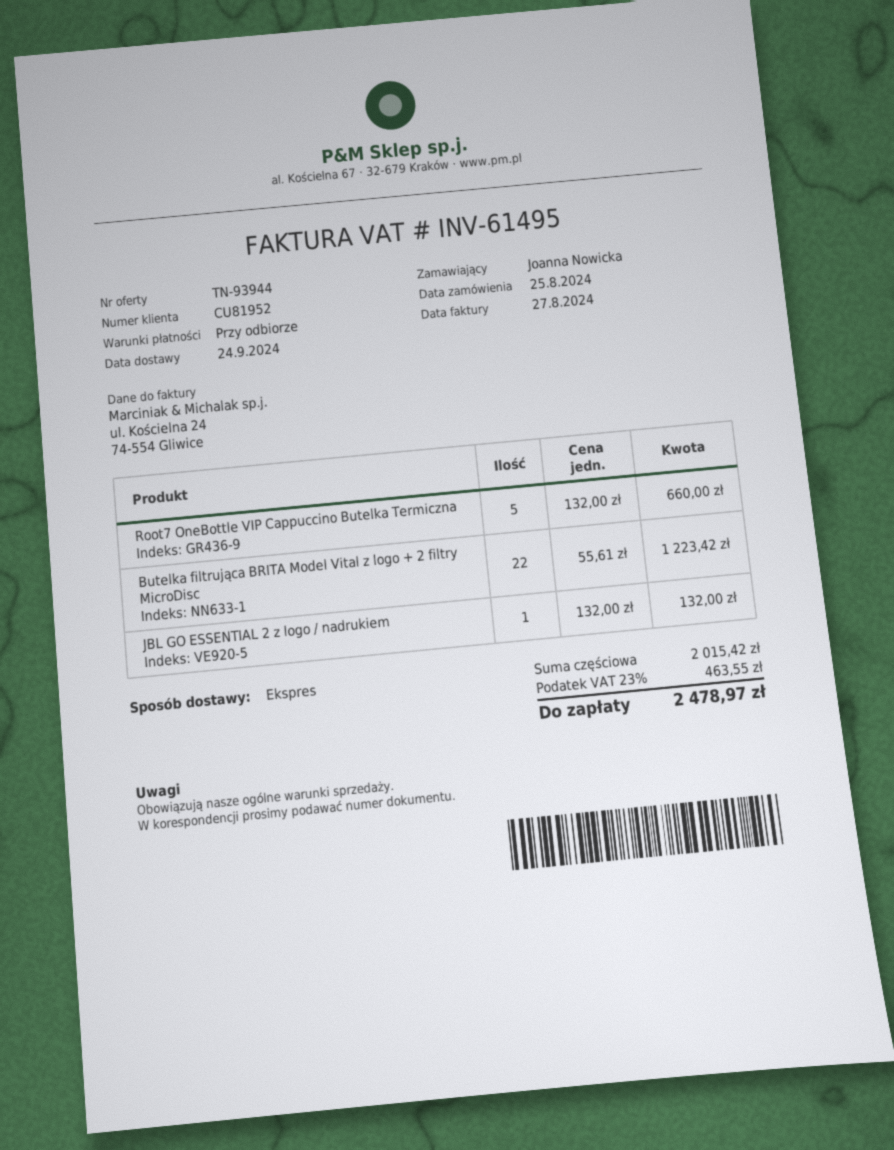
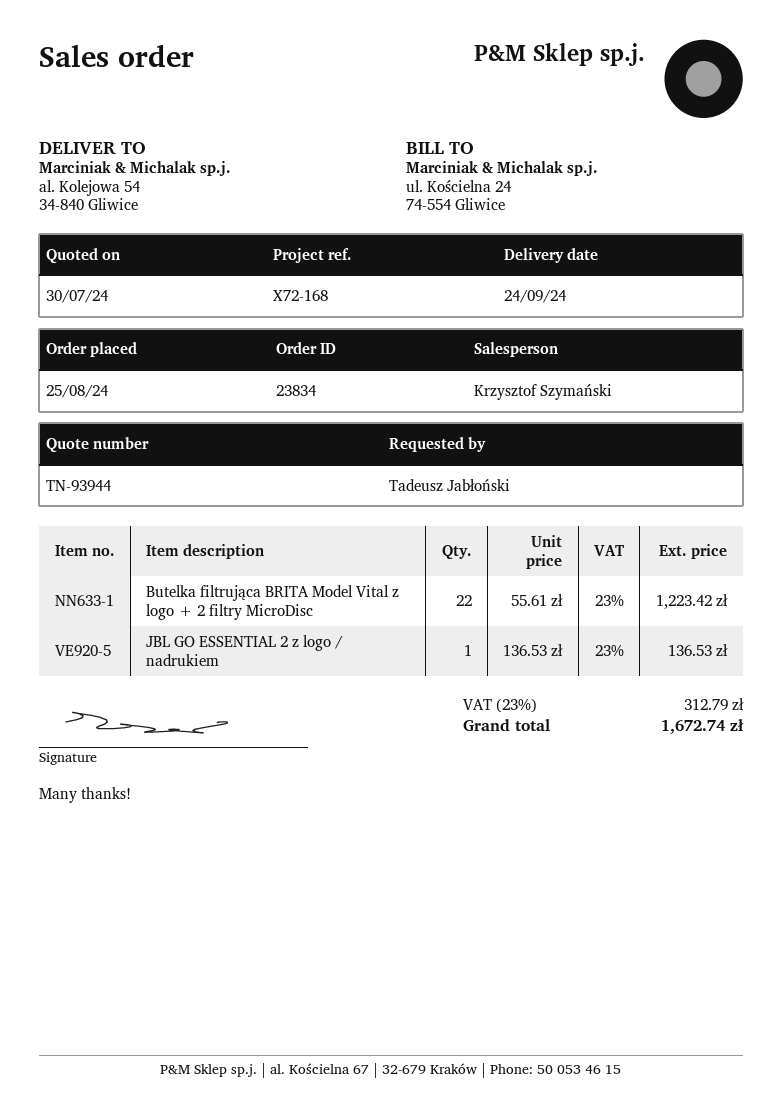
ordered by: Joanna Nowicka -> Tadeusz Jabłoński
Root7 OneBottle VIP Cappuccino Butelka Termiczna: 5 x 132.00 = 660.00 -> none
JBL GO ESSENTIAL 2 z logo / nadrukiem: 1 x 132.00 = 132.00 -> 1 x 136.53 = 136.53
tax: 23% = 463.55 -> 23% = 312.79
total: 2478.97 -> 1672.74

